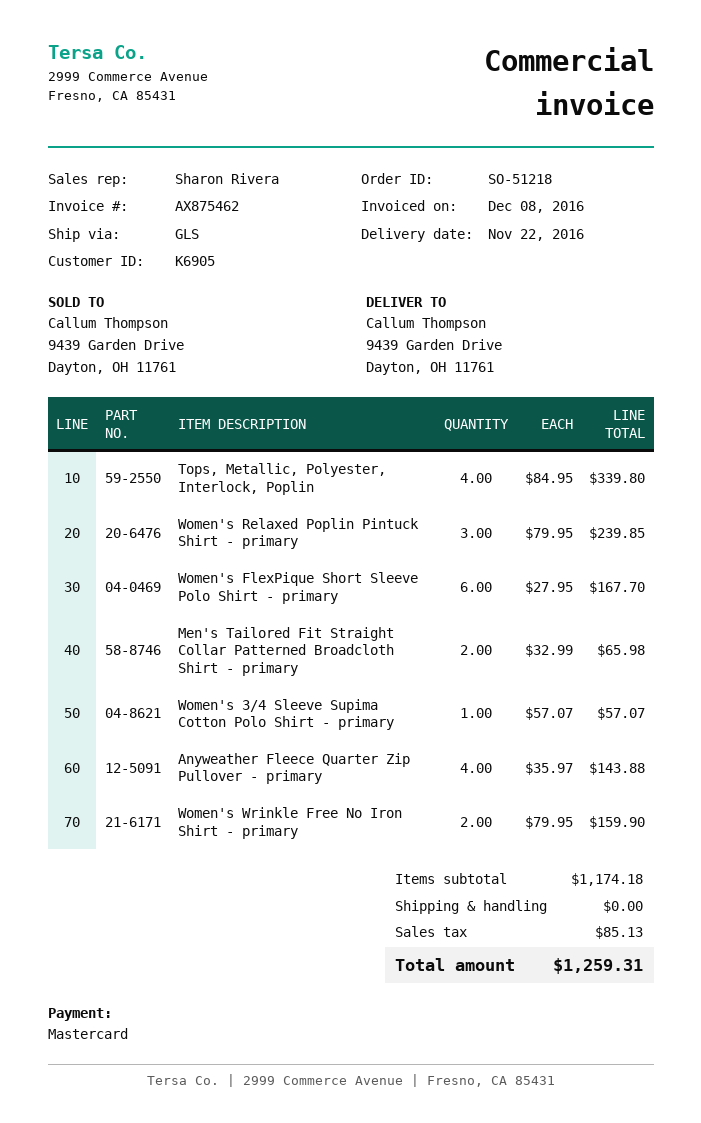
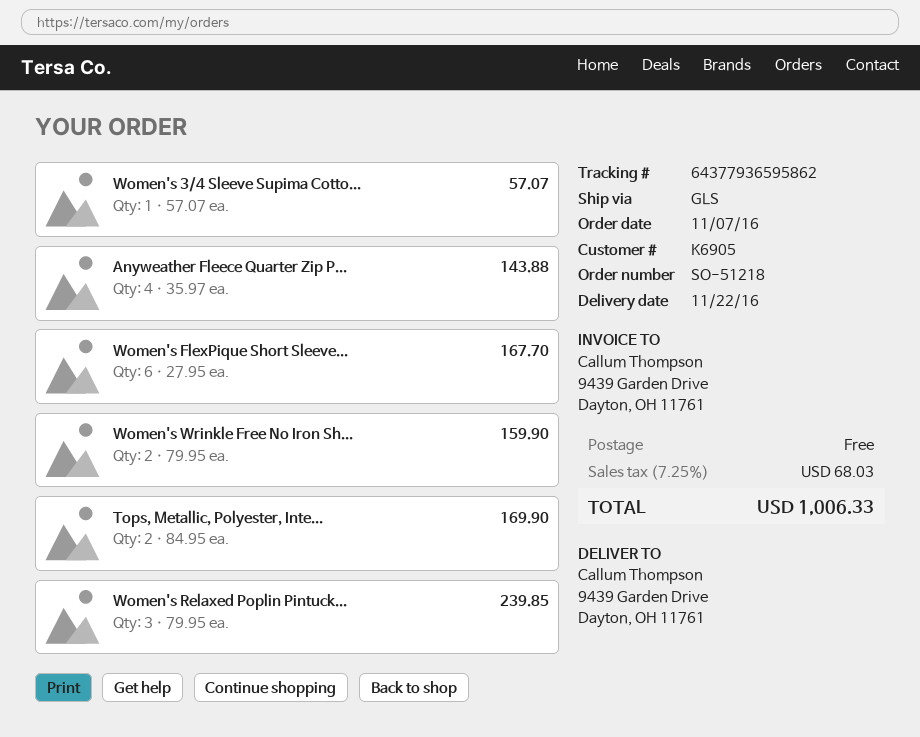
Tops, Metallic, Polyester, Interlock, Poplin: 4 x 84.95 = 339.80 -> 2 x 84.95 = 169.90
Men's Tailored Fit Straight Collar Patterned Broadcloth Shirt - primary: 2 x 32.99 = 65.98 -> none
tax: 85.13 -> 68.03
total: 1259.31 -> 1006.33

